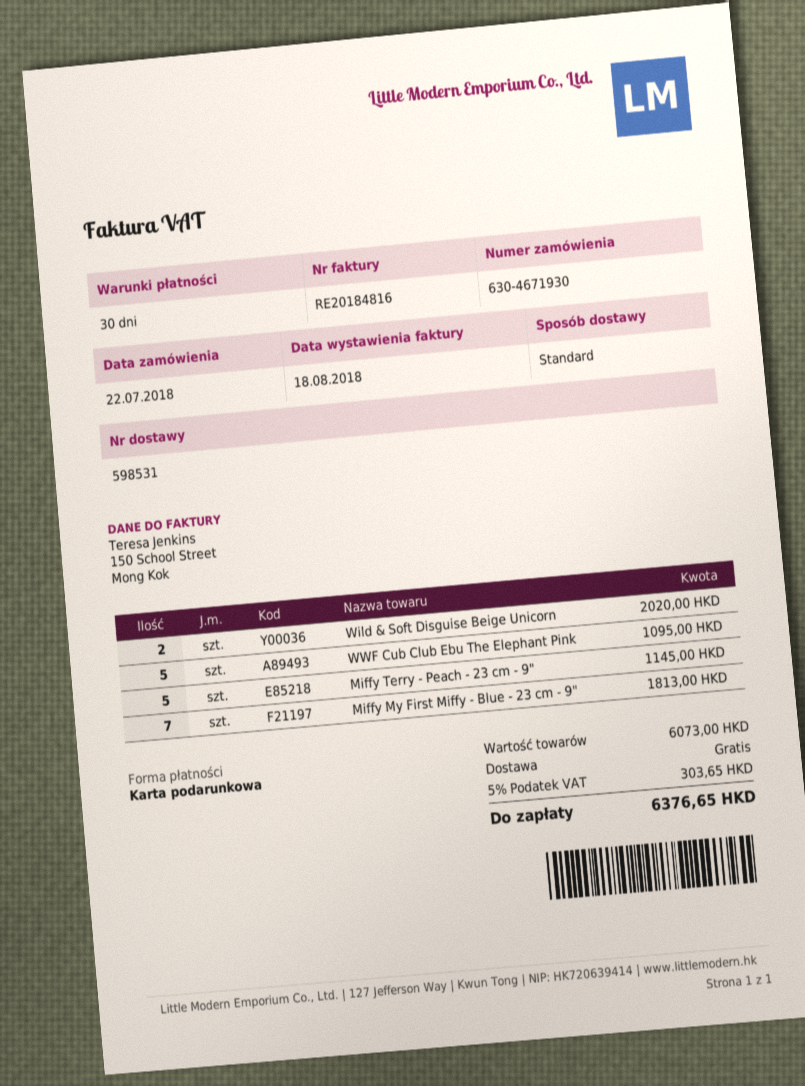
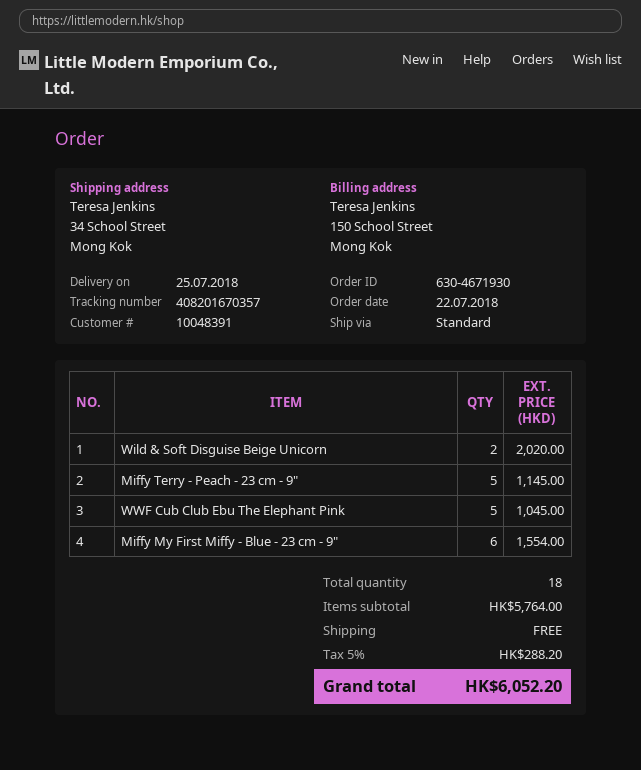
WWF Cub Club Ebu The Elephant Pink: 5 for 1095.00 -> 5 for 1045.00
Miffy My First Miffy - Blue - 23 cm - 9": 7 for 1813.00 -> 6 for 1554.00
subtotal: 6073.00 -> 5764.00
tax: 5% = 303.65 -> 5% = 288.20
total: 6376.65 -> 6052.20

